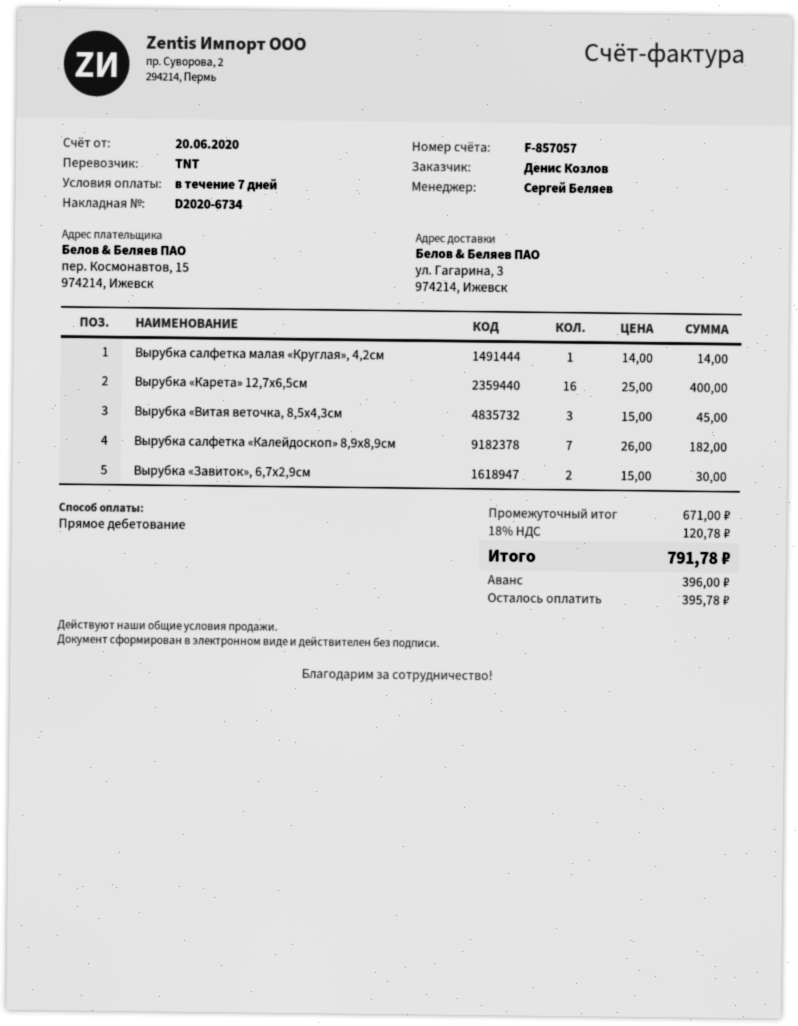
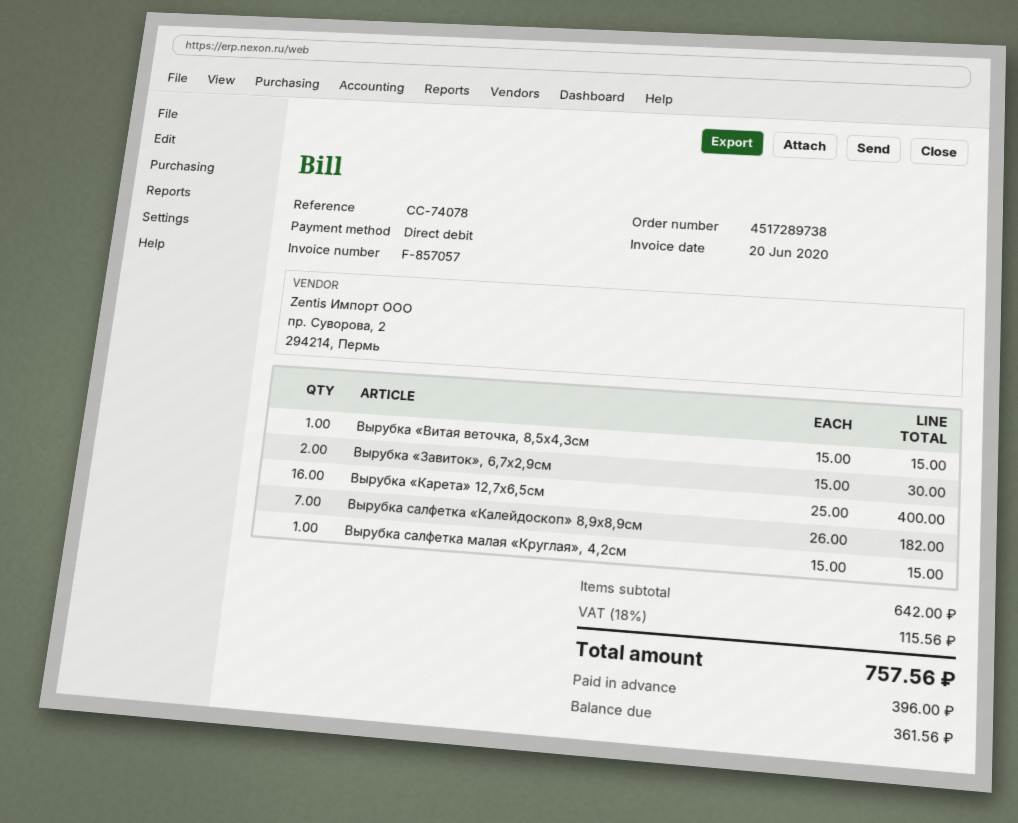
Вырубка салфетка малая «Круглая», 4,2см: 1 x 14.00 = 14.00 -> 1 x 15.00 = 15.00
Вырубка «Витая веточка, 8,5х4,3см: 3 x 15.00 = 45.00 -> 1 x 15.00 = 15.00
subtotal: 671.00 -> 642.00
tax: 18% = 120.78 -> 18% = 115.56
total: 791.78 -> 757.56
balance: 395.78 -> 361.56

